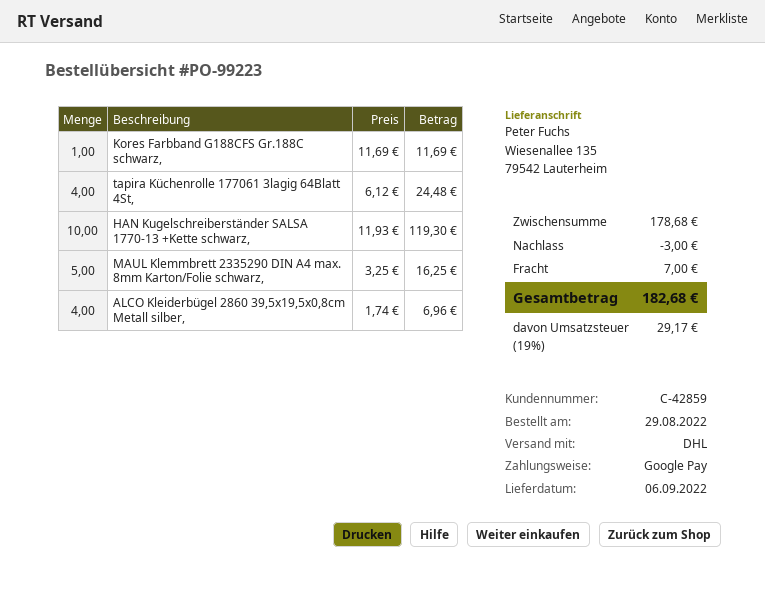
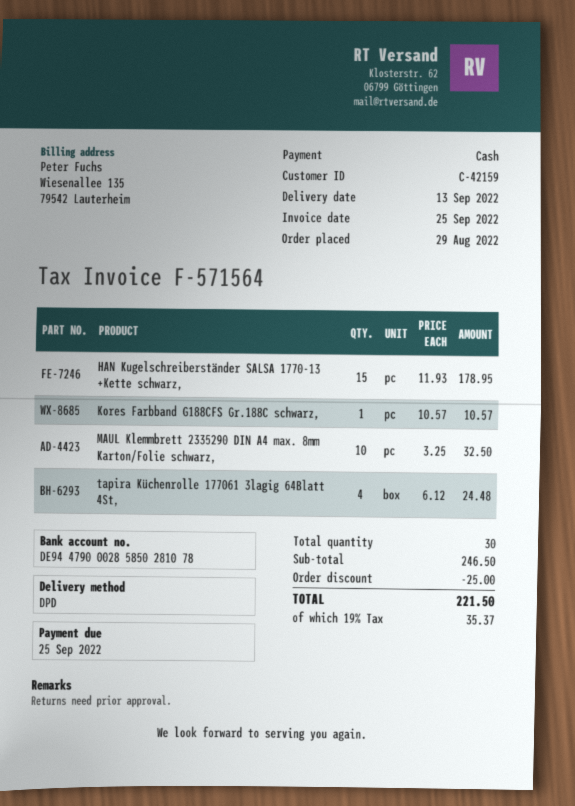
delivery date: 2022-09-06 -> 2022-09-13
customer number: C-42859 -> C-42159
payment method: Google Pay -> cash
shipping method: DHL -> DPD
Kores Farbband G188CFS Gr.188C schwarz,: 1 x 11.69 = 11.69 -> 1 x 10.57 = 10.57
HAN Kugelschreiberständer SALSA 1770-13 +Kette schwarz,: 10 x 11.93 = 119.30 -> 15 x 11.93 = 178.95
MAUL Klemmbrett 2335290 DIN A4 max. 8mm Karton/Folie schwarz,: 5 x 3.25 = 16.25 -> 10 x 3.25 = 32.50
ALCO Kleiderbügel 2860 39,5x19,5x0,8cm Metall silber,: 4 x 1.74 = 6.96 -> none
subtotal: 178.68 -> 246.50
discount: 3.00 -> 25.00
shipping: 7.00 -> none
tax: 19% = 29.17 -> 19% = 35.37
total: 182.68 -> 221.50

